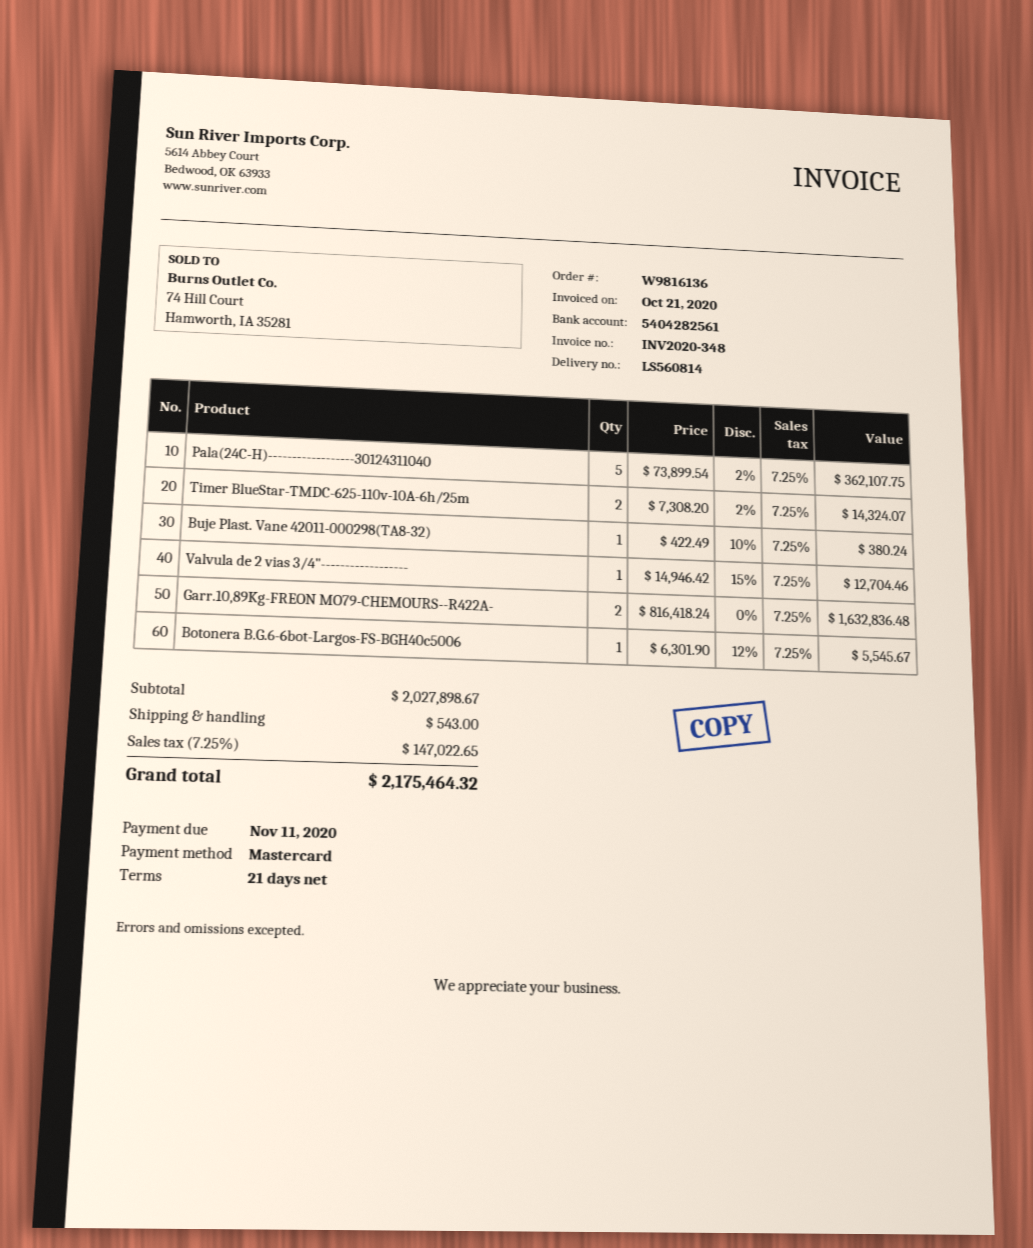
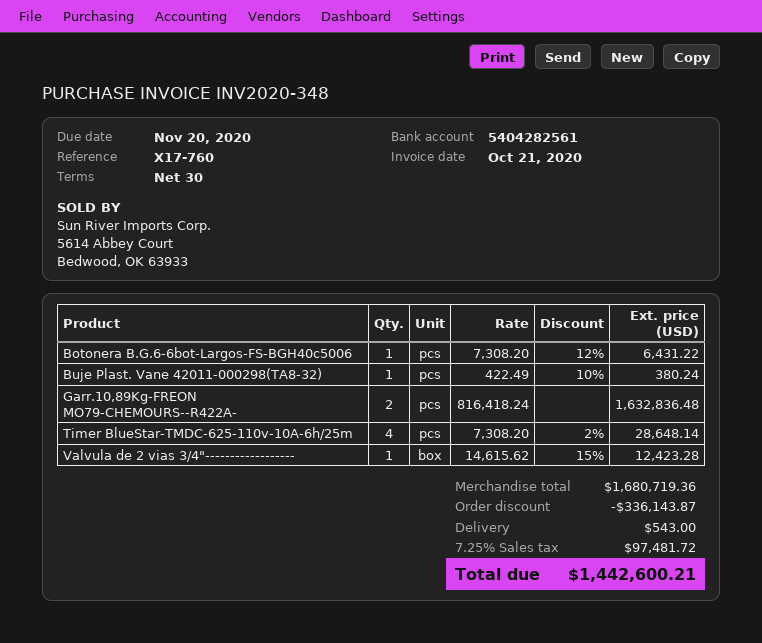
payment terms: 21 days -> 30 days
due date: 2020-11-11 -> 2020-11-20
Pala(24C-H)------------------30124311040: 5 x 73899.54 - 2% = 362107.75 -> none
Timer BlueStar-TMDC-625-110v-10A-6h/25m: 2 x 7308.20 - 2% = 14324.07 -> 4 x 7308.20 - 2% = 28648.14
Valvula de 2 vias 3/4"------------------: 1 x 14946.42 - 15% = 12704.46 -> 1 x 14615.62 - 15% = 12423.28
Botonera B.G.6-6bot-Largos-FS-BGH40c5006: 1 x 6301.90 - 12% = 5545.67 -> 1 x 7308.20 - 12% = 6431.22
subtotal: 2027898.67 -> 1680719.36
discount: none -> 336143.87
tax: 7.25% = 147022.65 -> 7.25% = 97481.72
total: 2175464.32 -> 1442600.21

